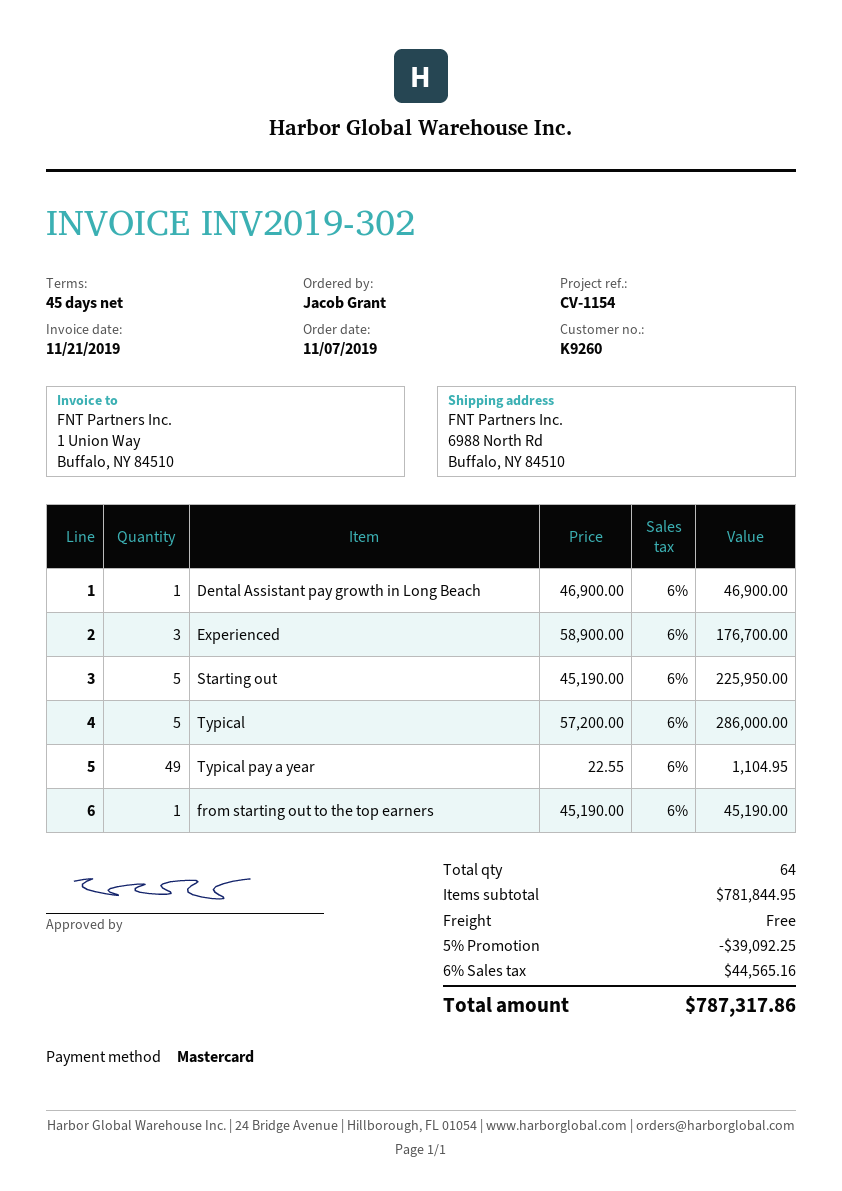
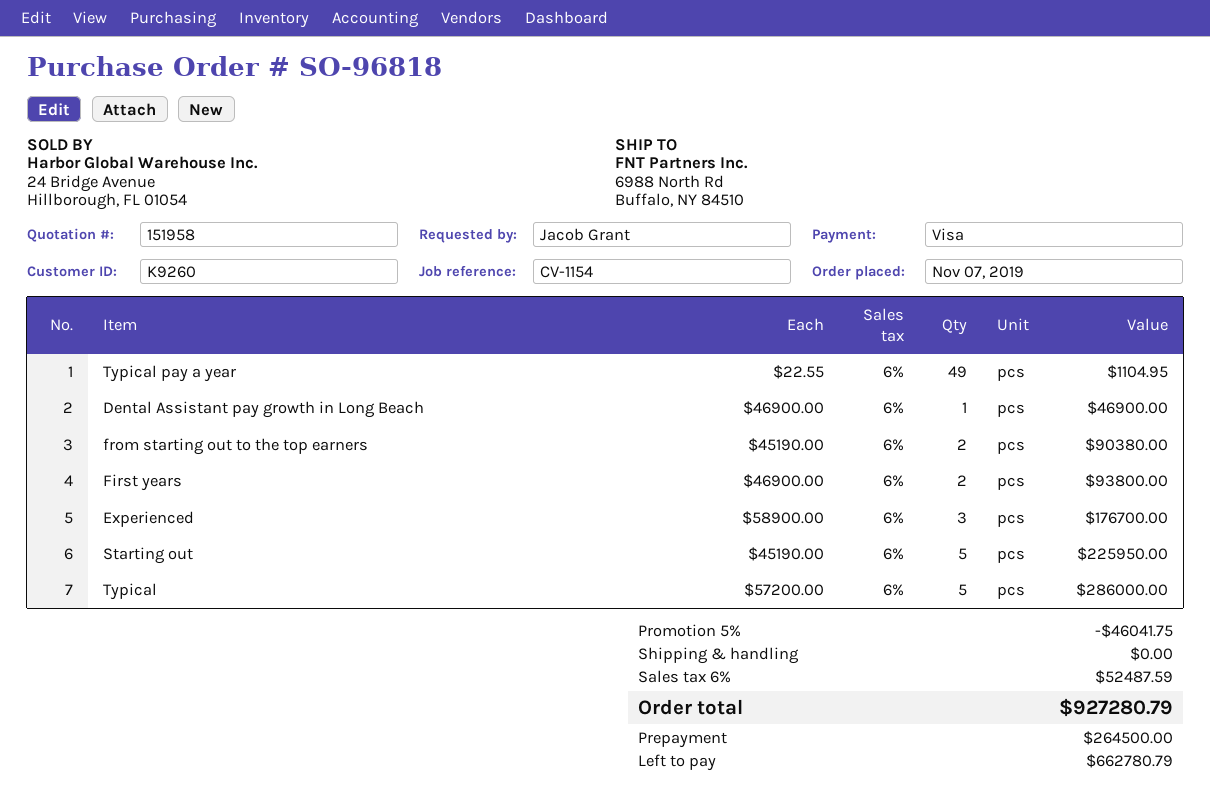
payment method: Mastercard -> Visa
from starting out to the top earners: 1 x 45190.00 = 45190.00 -> 2 x 45190.00 = 90380.00
First years: none -> 2 x 46900.00 = 93800.00
discount: 5% = 39092.25 -> 5% = 46041.75
tax: 6% = 44565.16 -> 6% = 52487.59
total: 787317.86 -> 927280.79

